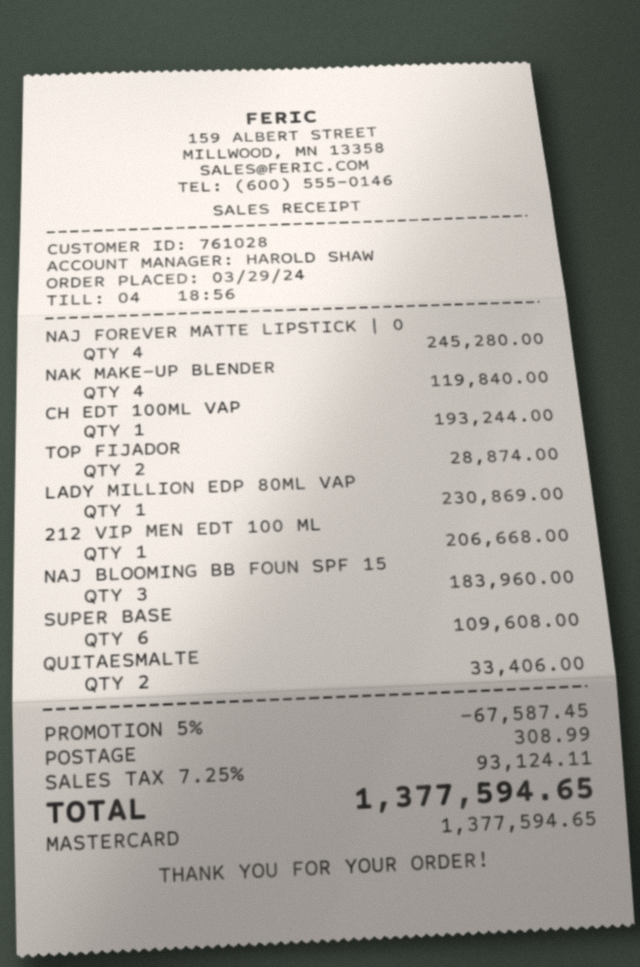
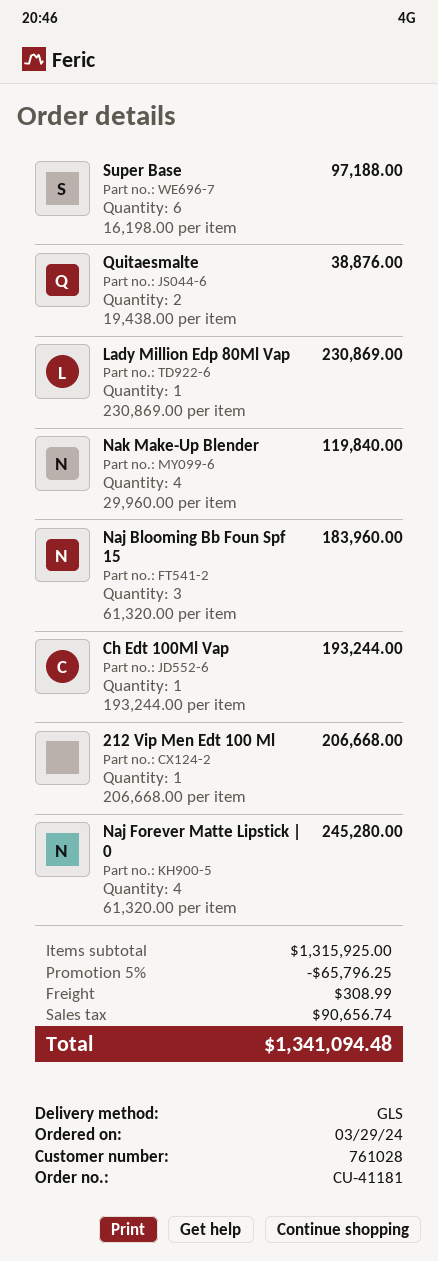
TOP FIJADOR: 2 for 28874.00 -> none
SUPER BASE: 6 for 109608.00 -> 6 for 97188.00
QUITAESMALTE: 2 for 33406.00 -> 2 for 38876.00
discount: 5% = 67587.45 -> 5% = 65796.25
tax: 93124.11 -> 90656.74
total: 1377594.65 -> 1341094.48

